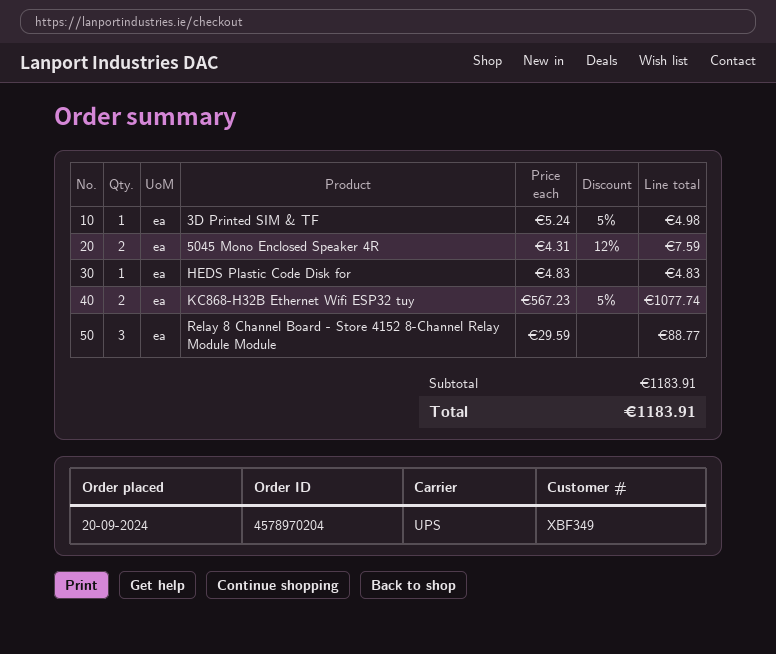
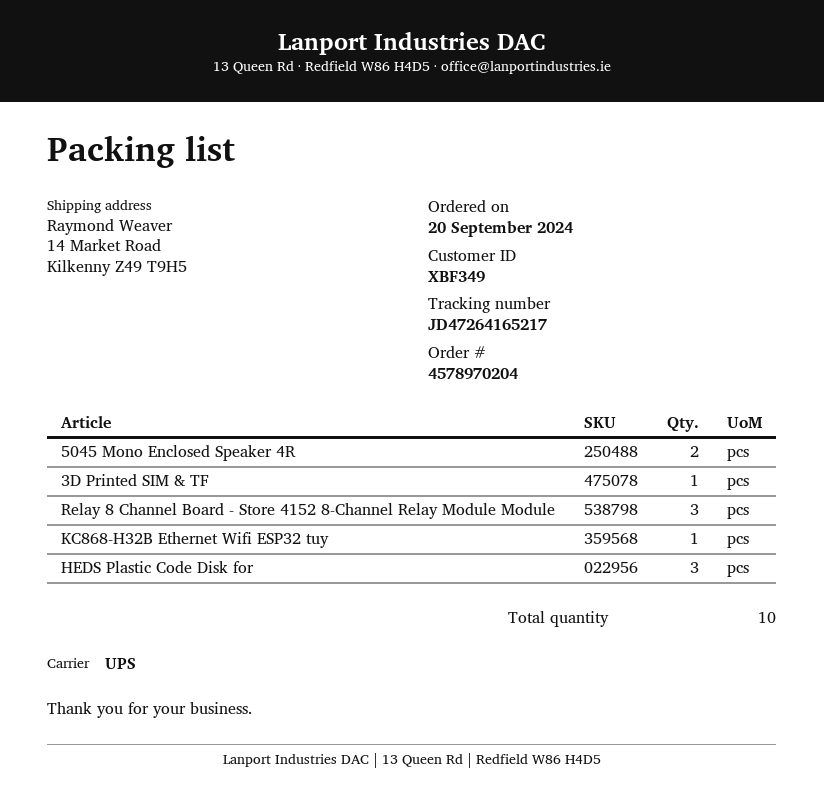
HEDS Plastic Code Disk for: 1 -> 3
KC868-H32B Ethernet Wifi ESP32 tuy: 2 -> 1

